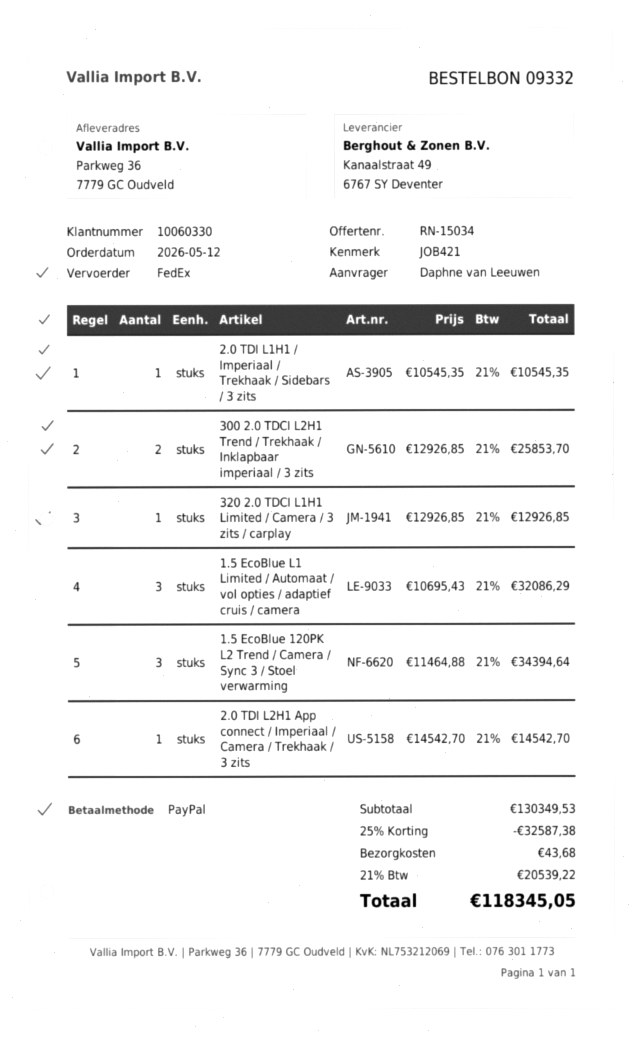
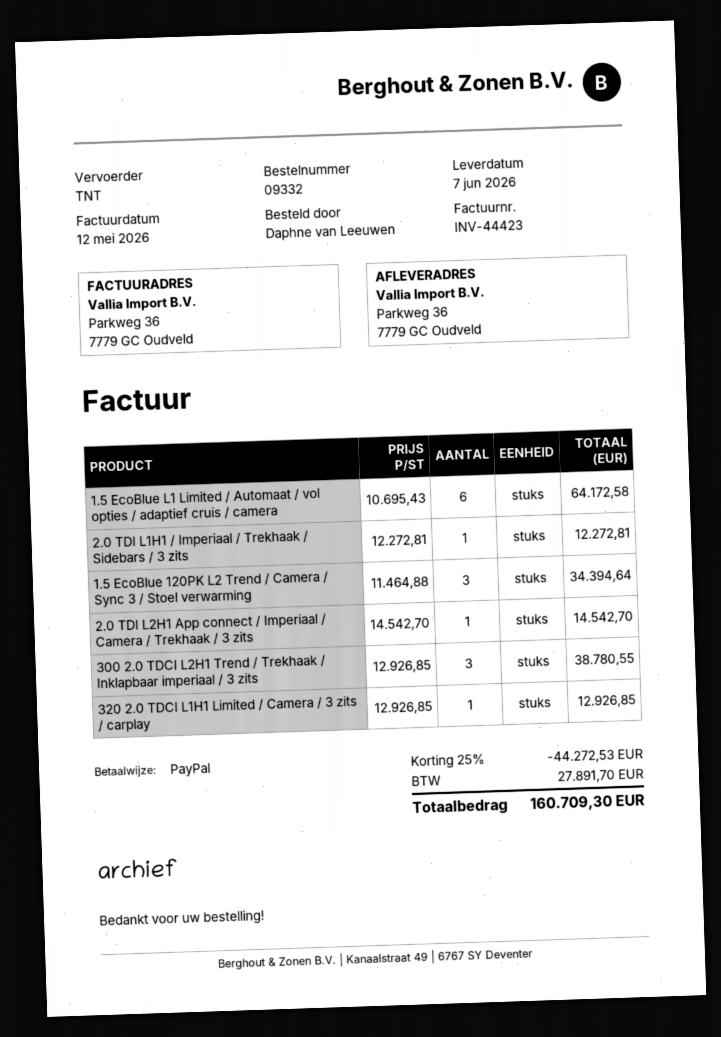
shipping method: FedEx -> TNT
2.0 TDI L1H1 / Imperiaal / Trekhaak / Sidebars / 3 zits: 1 x 10545.35 = 10545.35 -> 1 x 12272.81 = 12272.81
300 2.0 TDCI L2H1 Trend / Trekhaak / Inklapbaar imperiaal / 3 zits: 2 x 12926.85 = 25853.70 -> 3 x 12926.85 = 38780.55
1.5 EcoBlue L1 Limited / Automaat / vol opties / adaptief cruis / camera: 3 x 10695.43 = 32086.29 -> 6 x 10695.43 = 64172.58
discount: 25% = 32587.38 -> 25% = 44272.53
shipping: 43.68 -> none
tax: 20539.22 -> 27891.70
total: 118345.05 -> 160709.30

